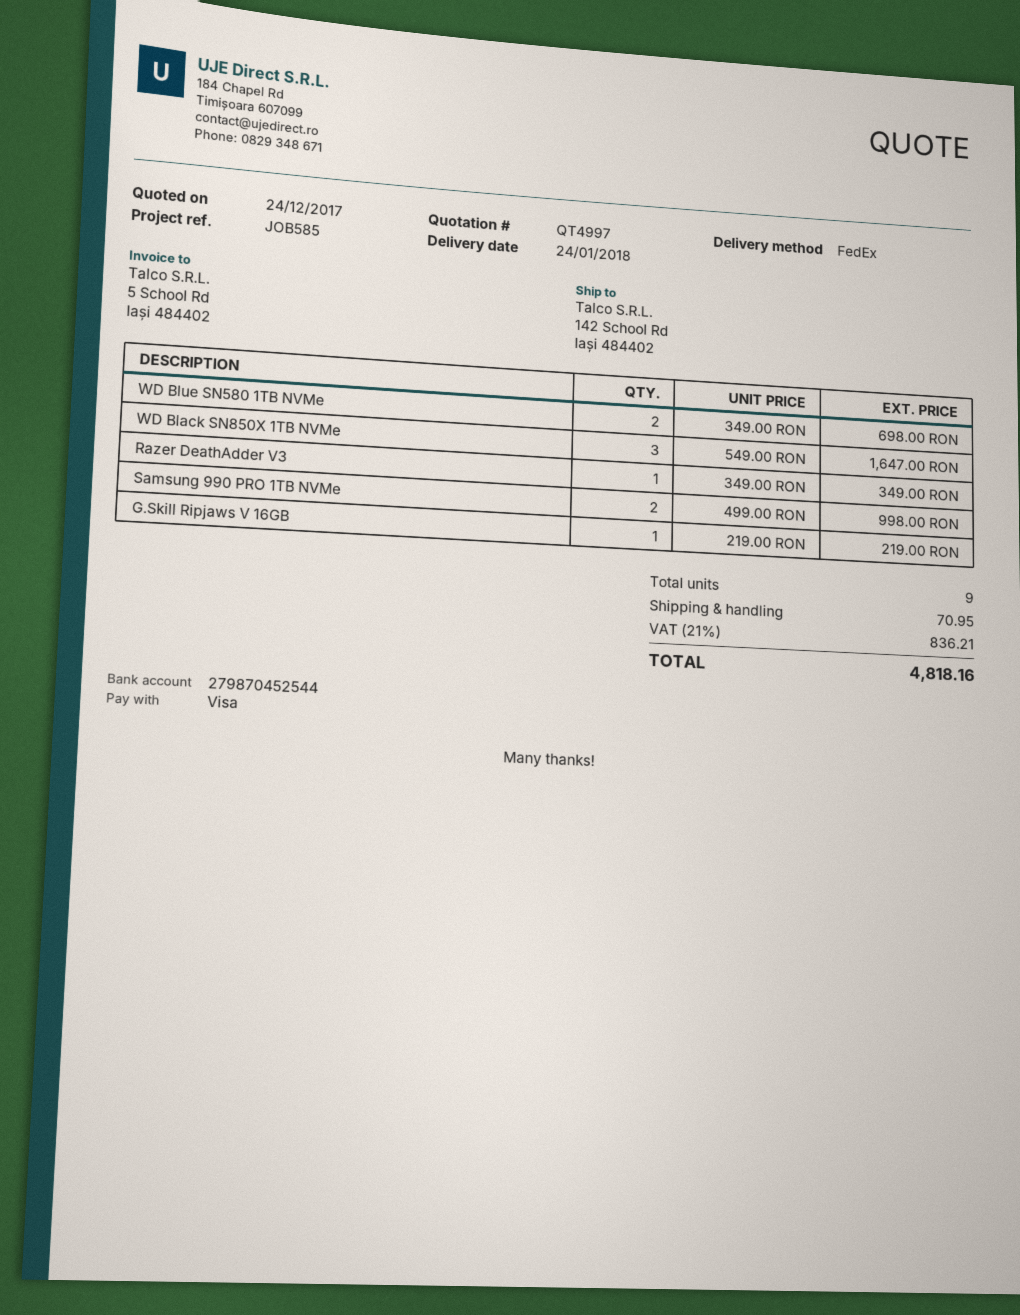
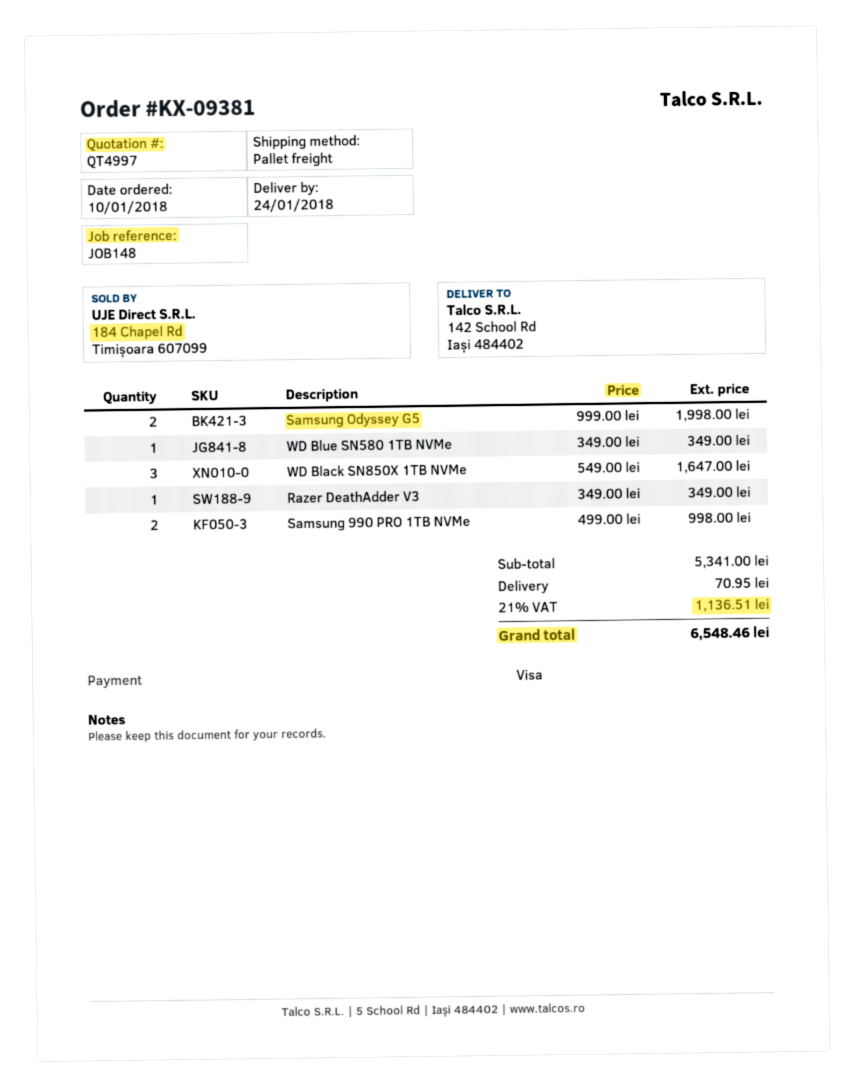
reference: JOB585 -> JOB148
shipping method: FedEx -> pallet freight
WD Blue SN580 1TB NVMe: 2 x 349.00 = 698.00 -> 1 x 349.00 = 349.00
G.Skill Ripjaws V 16GB: 1 x 219.00 = 219.00 -> none
Samsung Odyssey G5: none -> 2 x 999.00 = 1998.00
tax: 21% = 836.21 -> 21% = 1136.51
total: 4818.16 -> 6548.46

